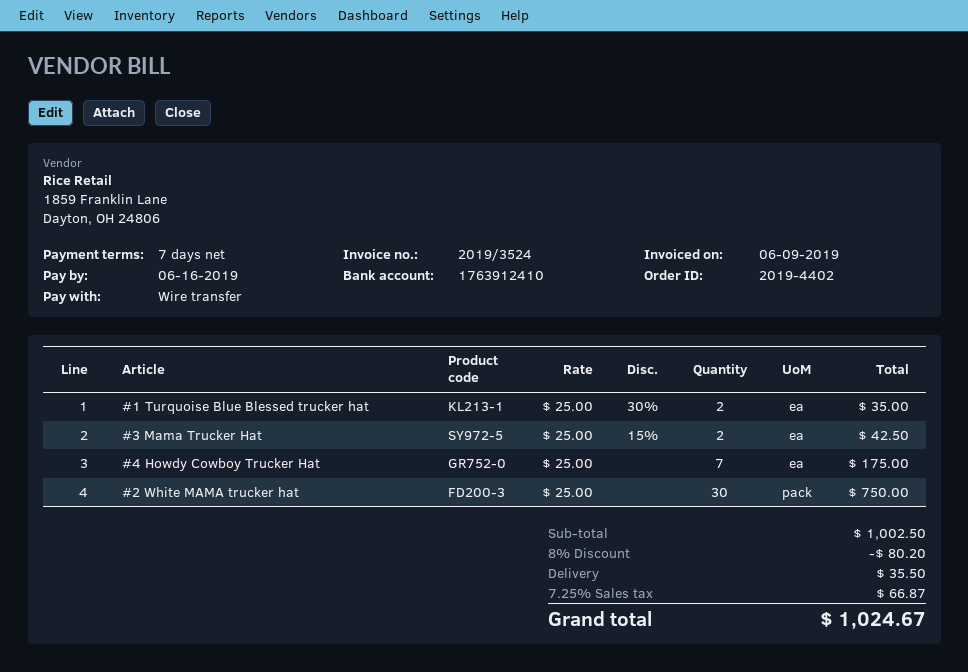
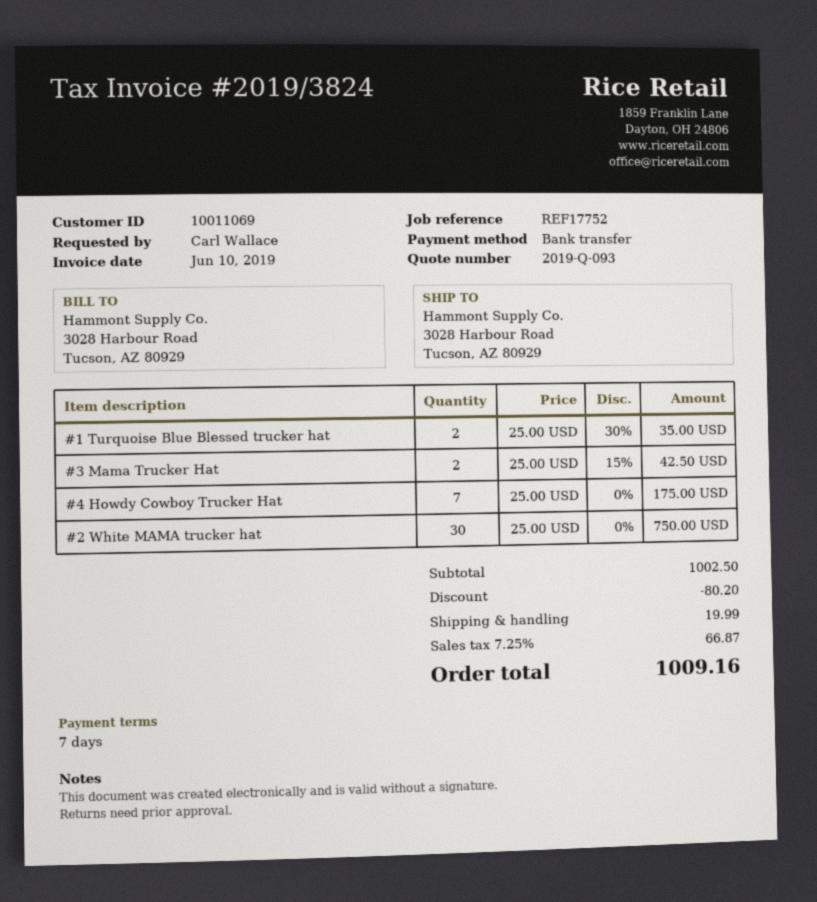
invoice number: 2019/3524 -> 2019/3824
invoice date: 2019-06-09 -> 2019-06-10
shipping: 35.50 -> 19.99
total: 1024.67 -> 1009.16

